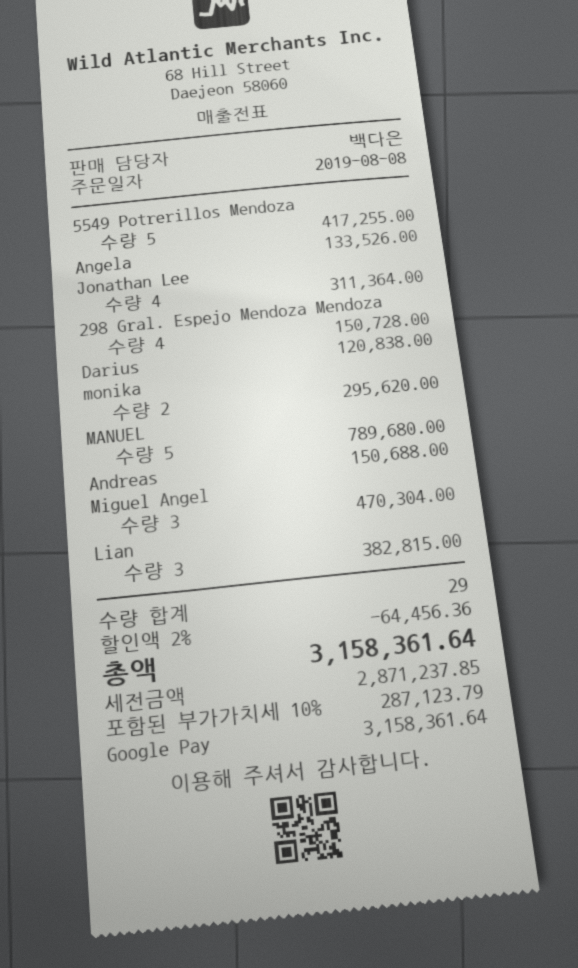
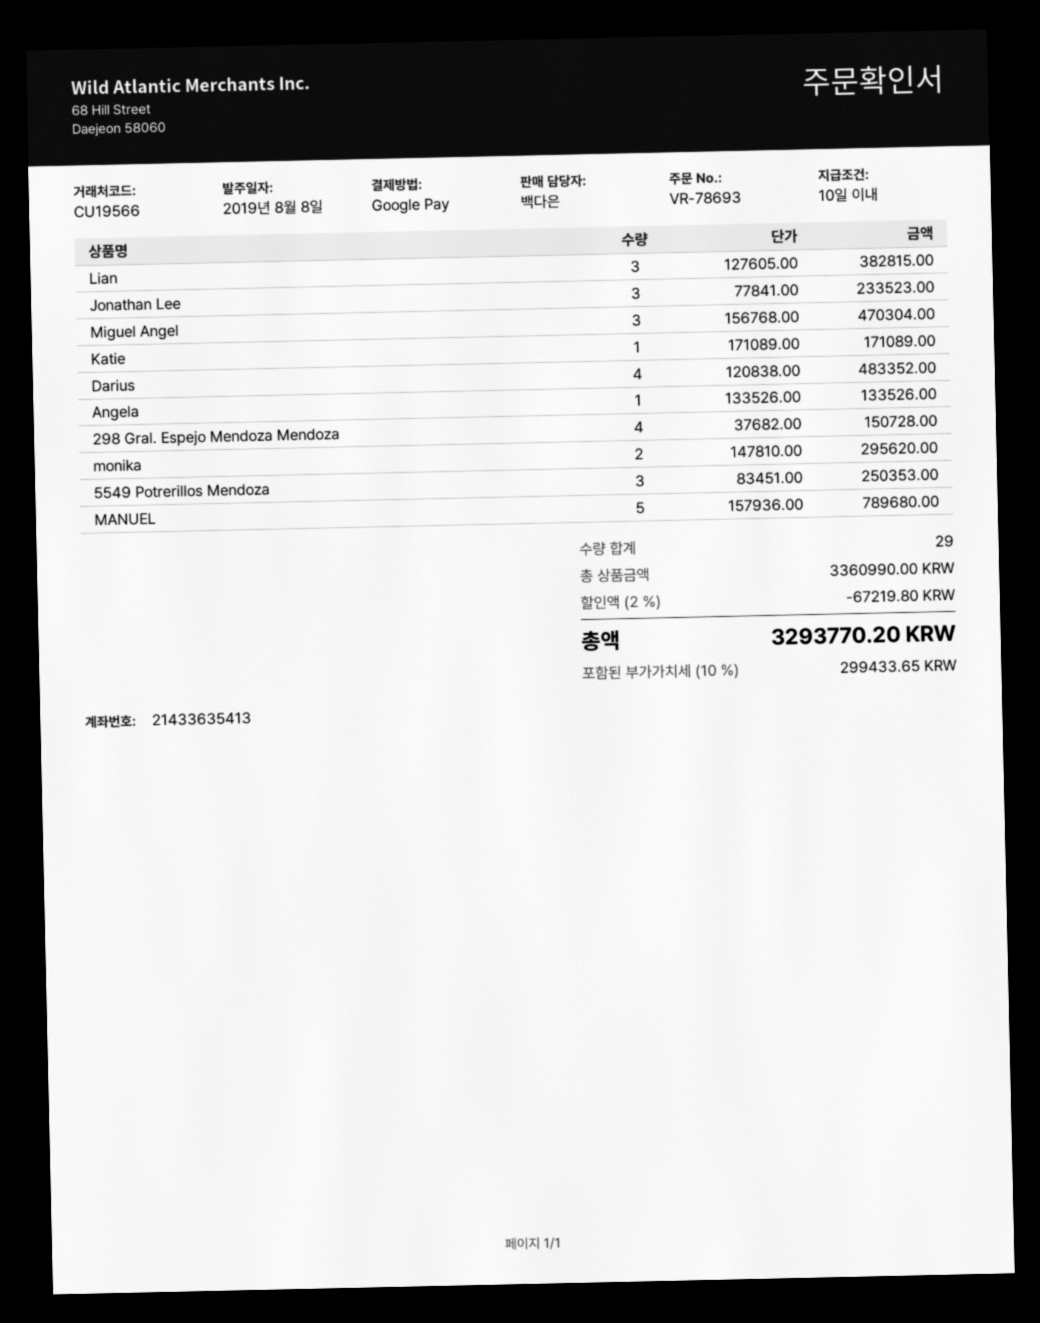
5549 Potrerillos Mendoza: 5 for 417255.00 -> 3 for 250353.00
Jonathan Lee: 4 for 311364.00 -> 3 for 233523.00
Darius: 1 for 120838.00 -> 4 for 483352.00
Andreas: 1 for 150688.00 -> none
Katie: none -> 1 for 171089.00
discount: 2% = 64456.36 -> 2% = 67219.80
tax: 10% = 287123.79 -> 10% = 299433.65
total: 3158361.64 -> 3293770.20

